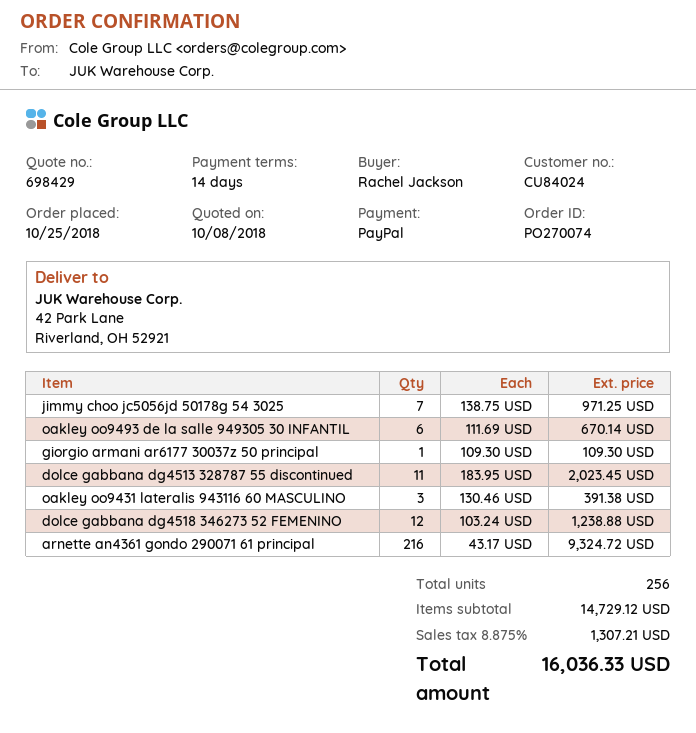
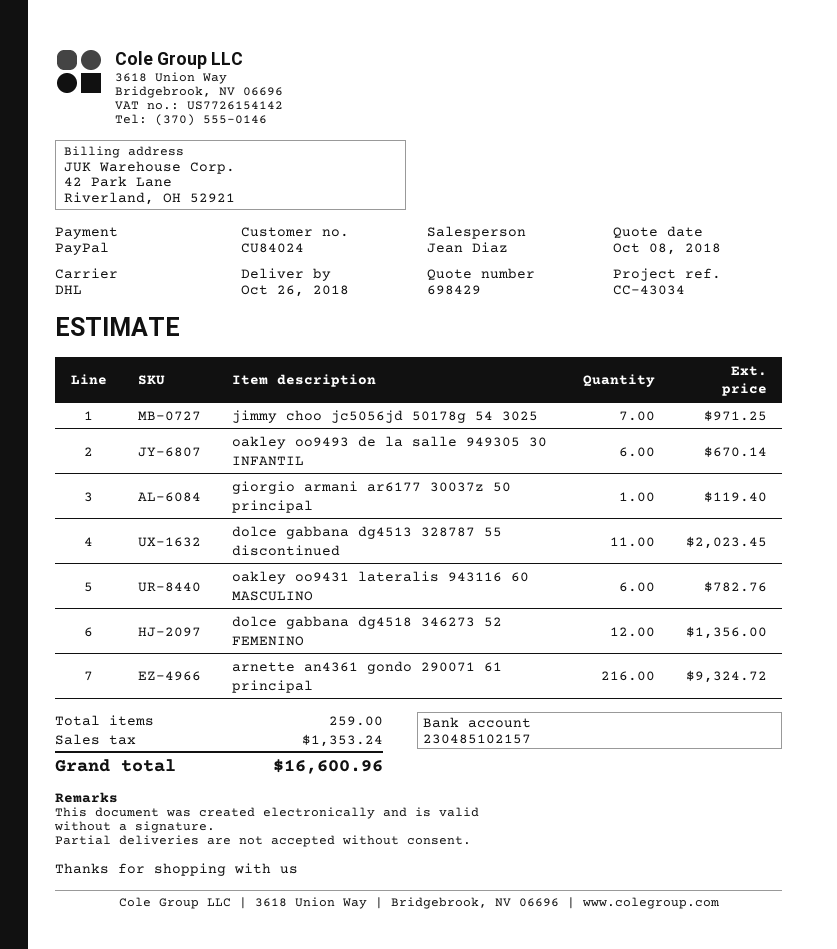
giorgio armani ar6177 30037z 50 principal: 1 for 109.30 -> 1 for 119.40
oakley oo9431 lateralis 943116 60 MASCULINO: 3 for 391.38 -> 6 for 782.76
dolce gabbana dg4518 346273 52 FEMENINO: 12 for 1238.88 -> 12 for 1356.00
total quantity: 256 -> 259
tax: 1307.21 -> 1353.24
total: 16036.33 -> 16600.96

